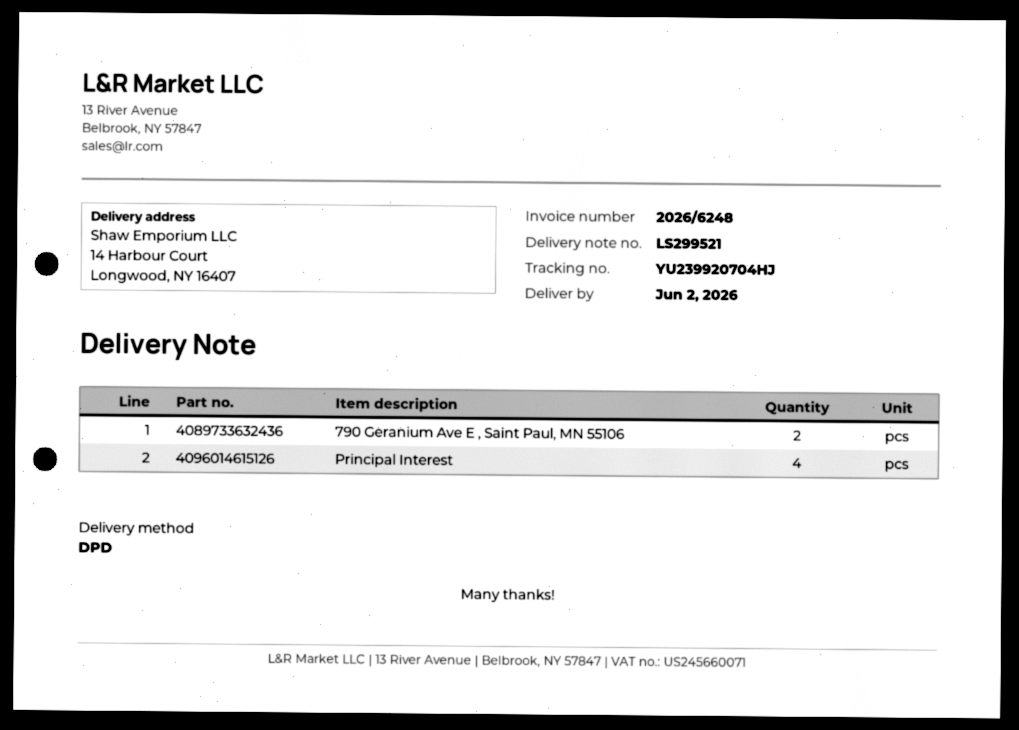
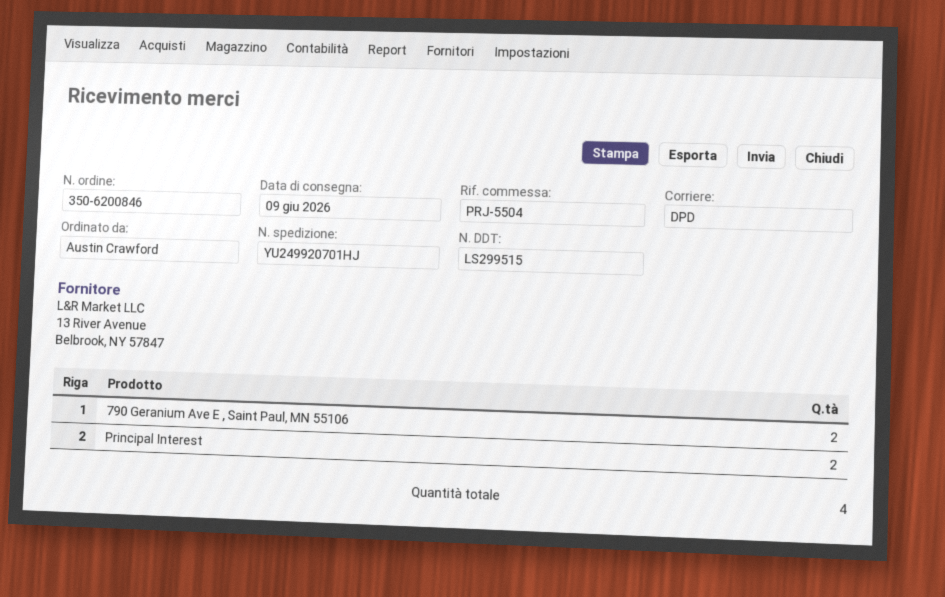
delivery note number: LS299521 -> LS299515
delivery date: 2026-06-02 -> 2026-06-09
tracking number: YU239920704HJ -> YU249920701HJ
Principal Interest: 4 -> 2

